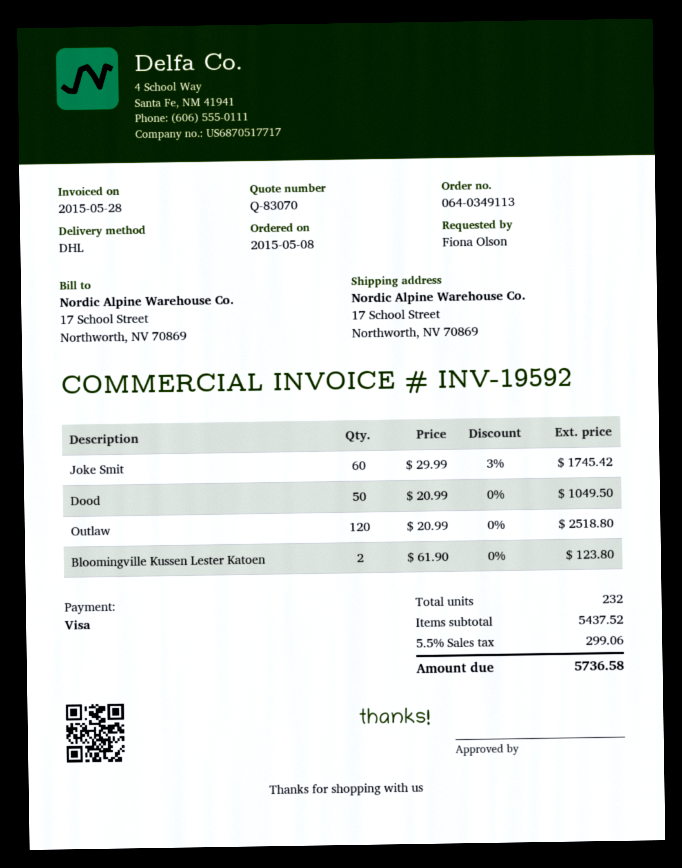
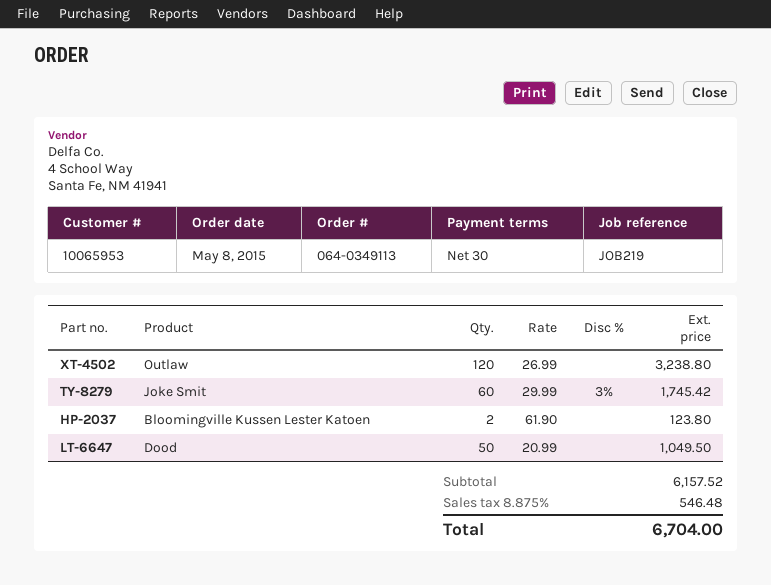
Outlaw: 120 x 20.99 = 2518.80 -> 120 x 26.99 = 3238.80
subtotal: 5437.52 -> 6157.52
tax: 5.5% = 299.06 -> 8.875% = 546.48
total: 5736.58 -> 6704.00

